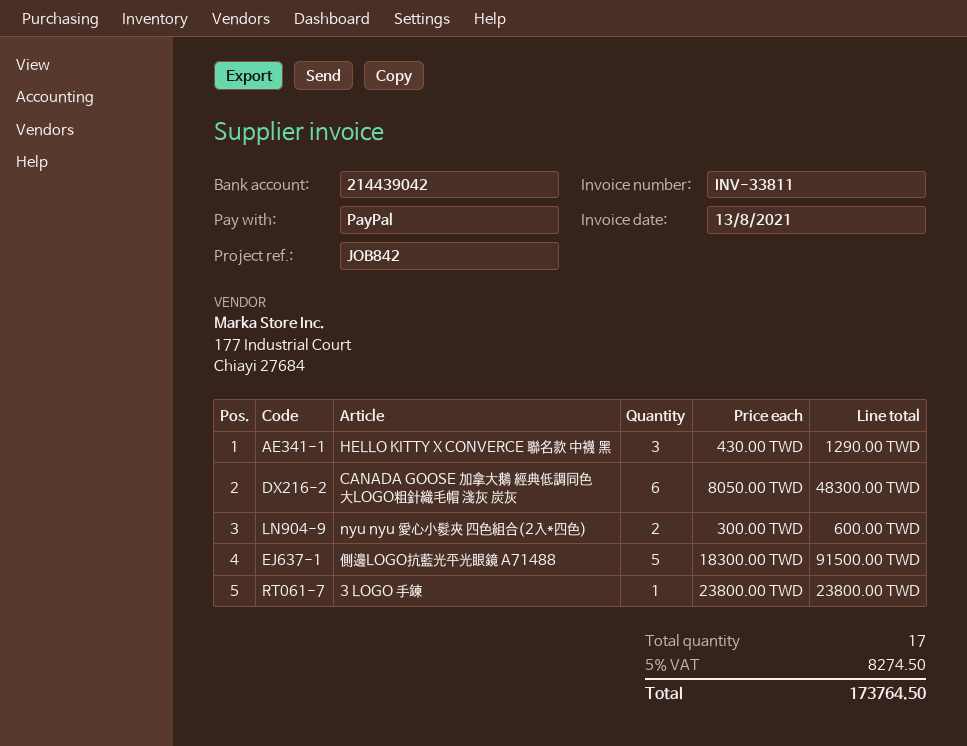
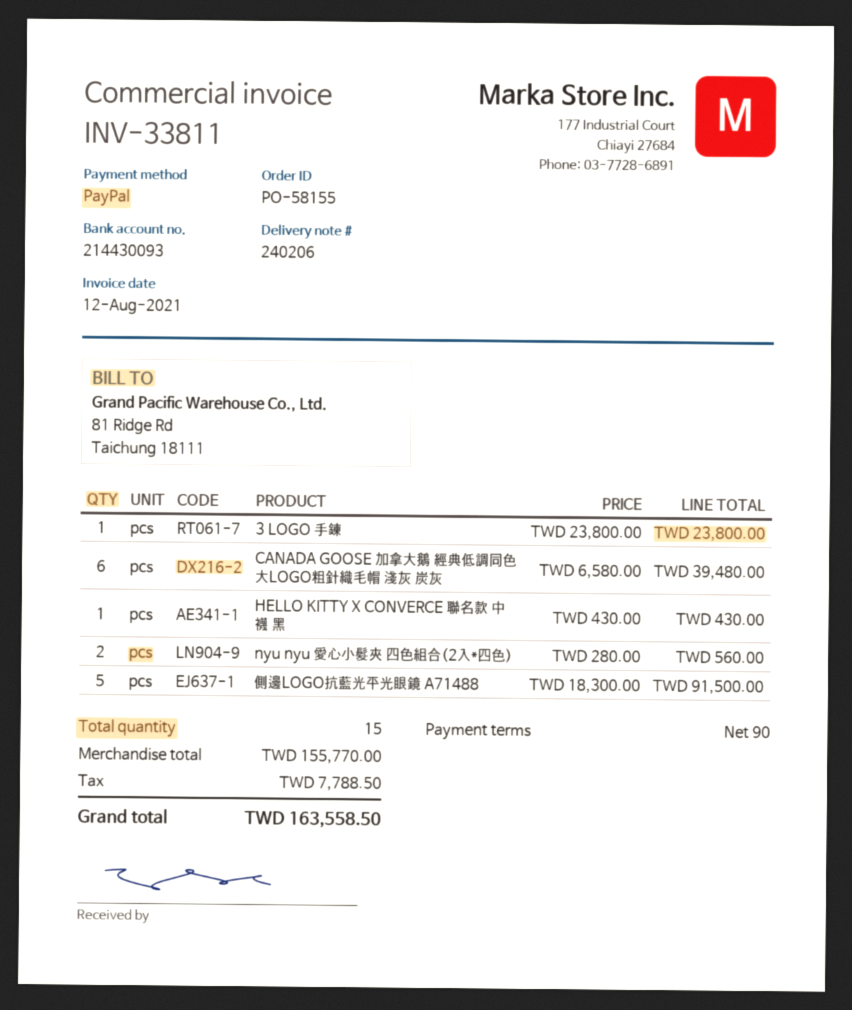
invoice date: 2021-08-13 -> 2021-08-12
bank account: 214439042 -> 214430093
HELLO KITTY X CONVERCE 聯名款 中襪 黑: 3 x 430.00 = 1290.00 -> 1 x 430.00 = 430.00
CANADA GOOSE 加拿大鵝 經典低調同色大LOGO粗針織毛帽 淺灰 炭灰: 6 x 8050.00 = 48300.00 -> 6 x 6580.00 = 39480.00
nyu nyu 愛心小髮夾 四色組合(2入*四色): 2 x 300.00 = 600.00 -> 2 x 280.00 = 560.00
total quantity: 17 -> 15
tax: 8274.50 -> 7788.50
total: 173764.50 -> 163558.50

